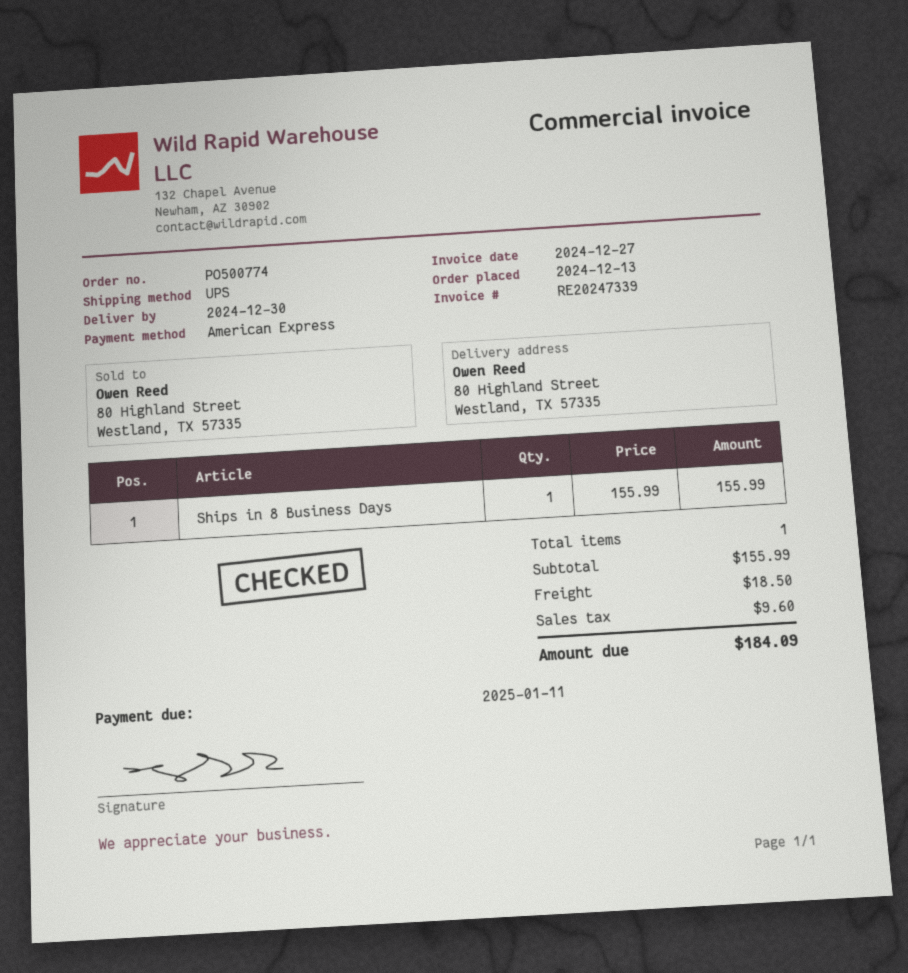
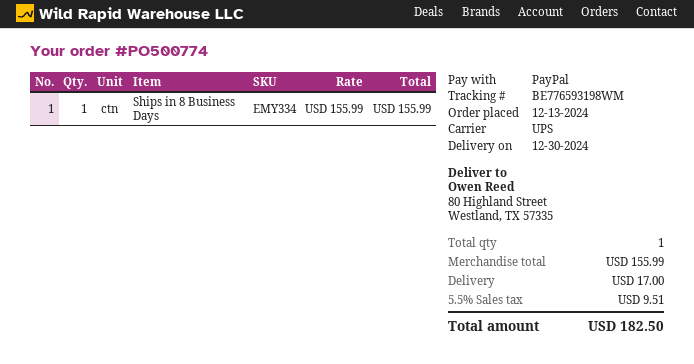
payment method: American Express -> PayPal
shipping: 18.50 -> 17.00
tax: 9.60 -> 9.51
total: 184.09 -> 182.50

